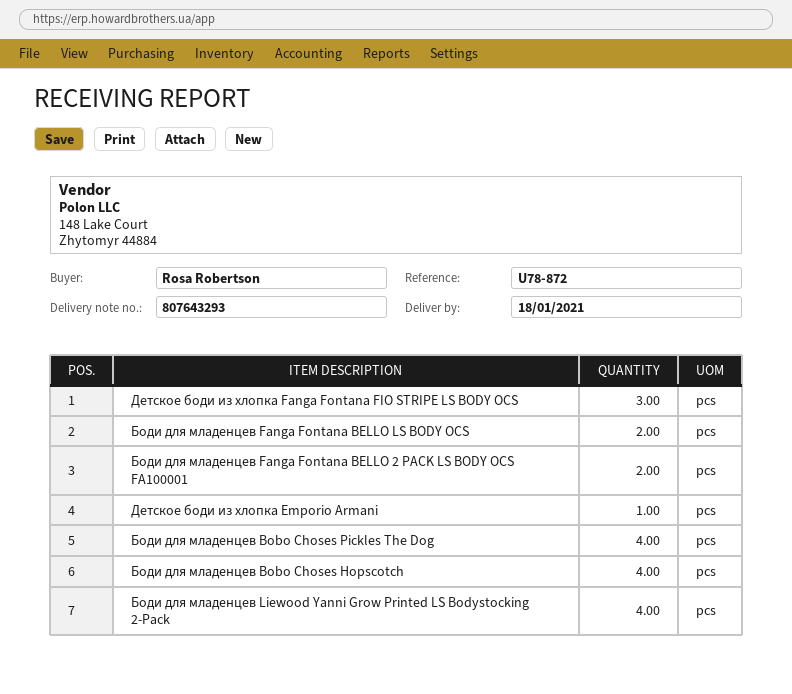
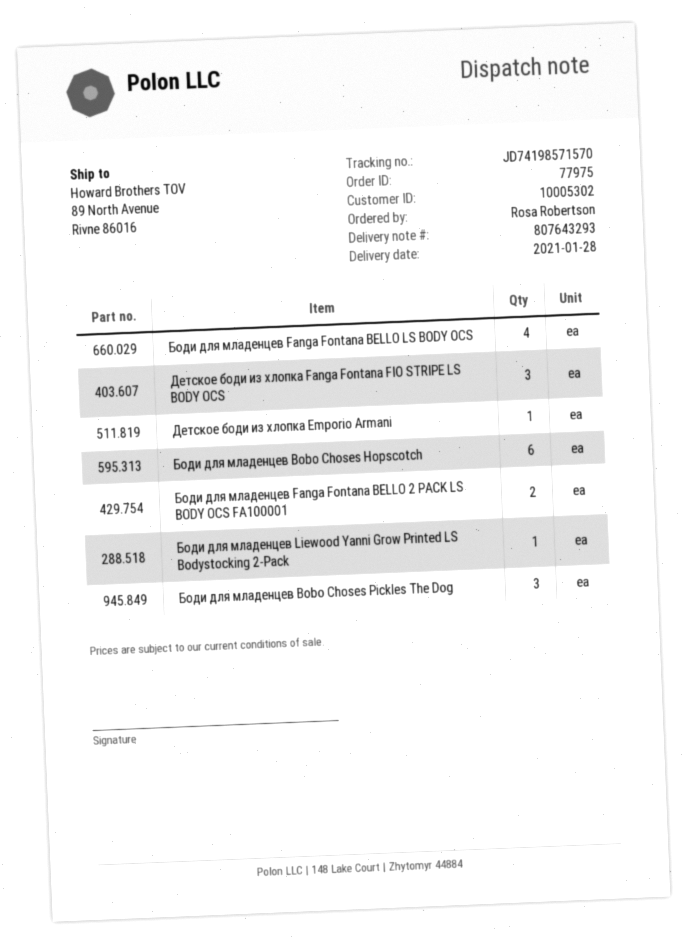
delivery date: 2021-01-18 -> 2021-01-28
Боди для младенцев Fanga Fontana BELLO LS BODY OCS: 2 -> 4
Боди для младенцев Bobo Choses Pickles The Dog: 4 -> 3
Боди для младенцев Bobo Choses Hopscotch: 4 -> 6
Боди для младенцев Liewood Yanni Grow Printed LS Bodystocking 2-Pack: 4 -> 1

